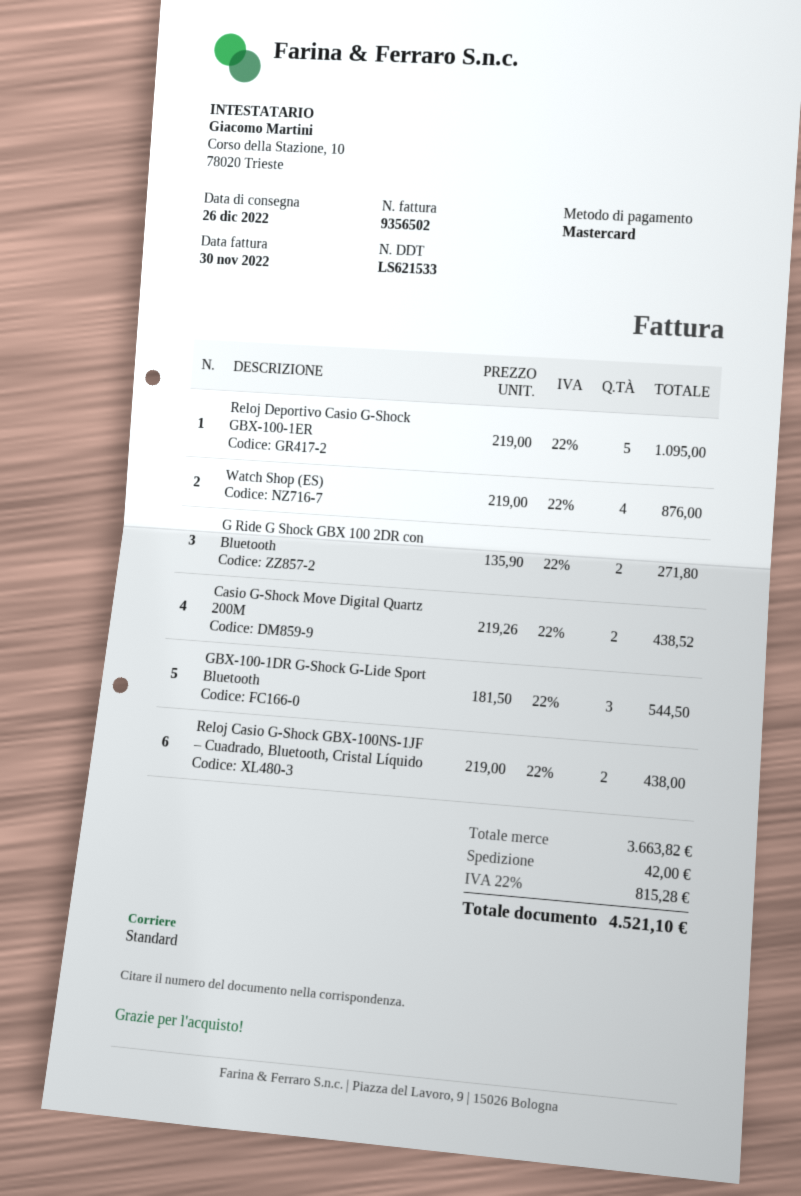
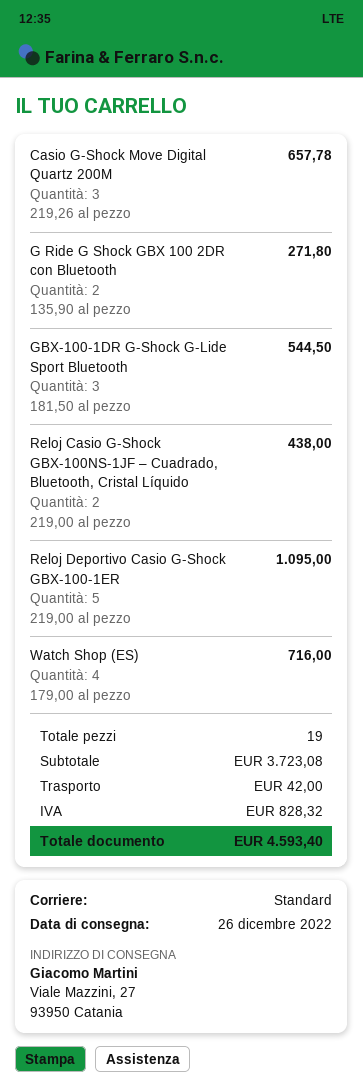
Watch Shop (ES): 4 x 219.00 = 876.00 -> 4 x 179.00 = 716.00
Casio G-Shock Move Digital Quartz 200M: 2 x 219.26 = 438.52 -> 3 x 219.26 = 657.78
subtotal: 3663.82 -> 3723.08
tax: 815.28 -> 828.32
total: 4521.10 -> 4593.40

